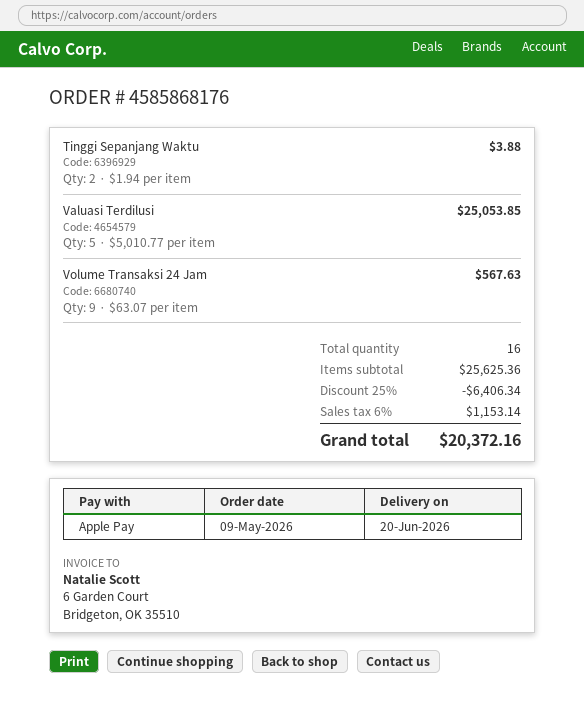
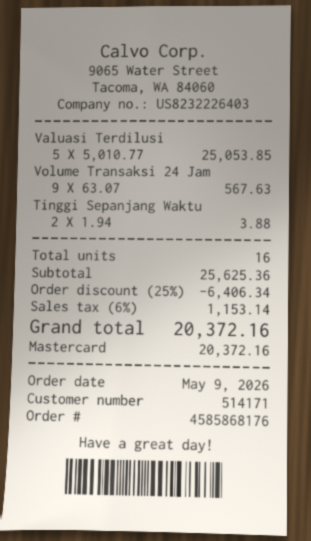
payment method: Apple Pay -> Mastercard

